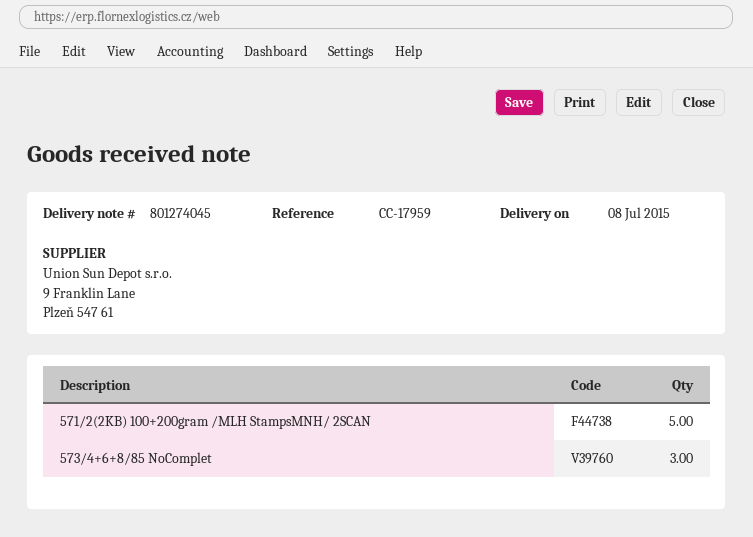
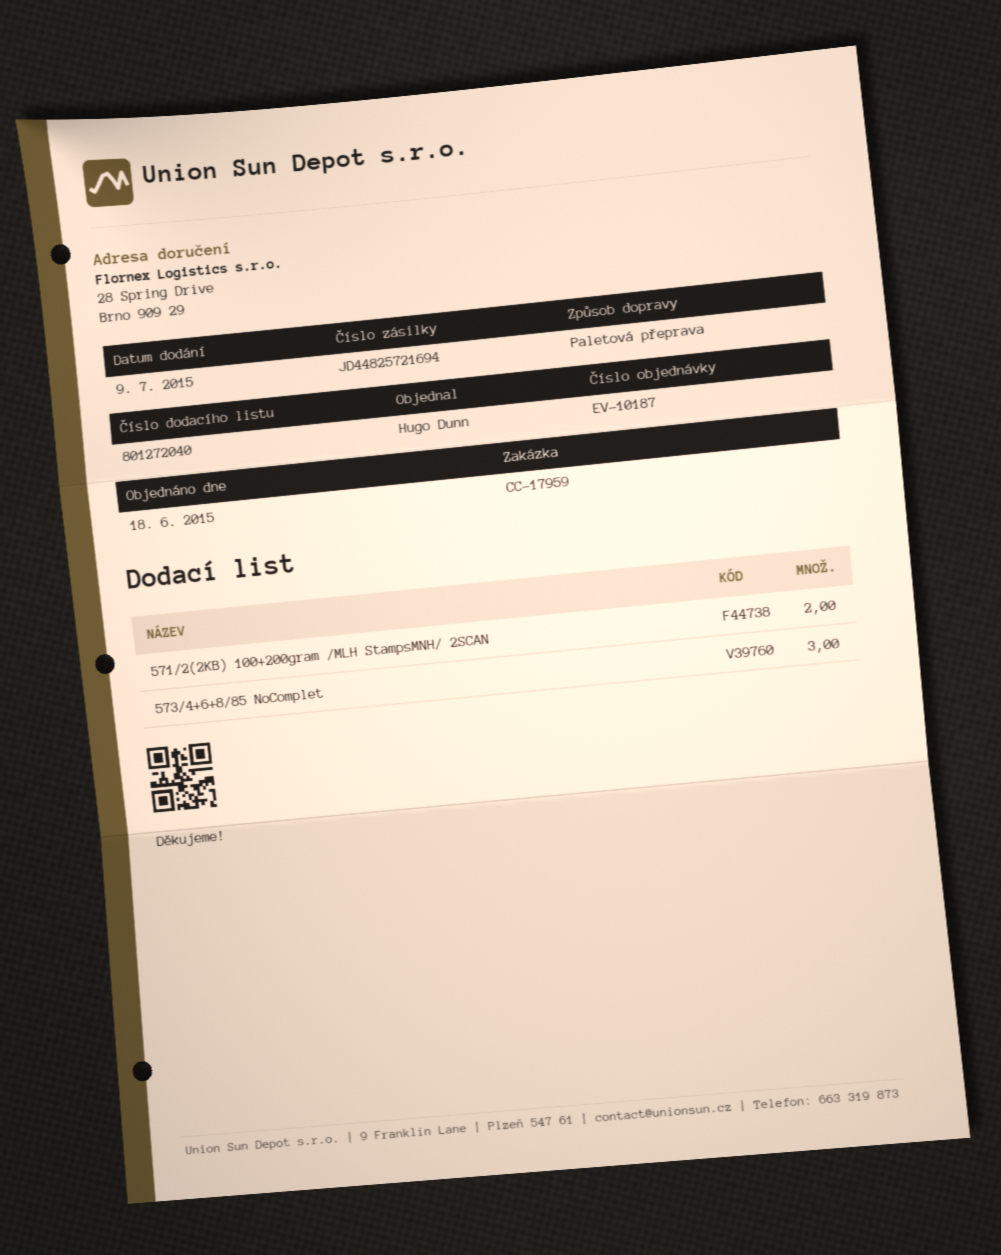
delivery note number: 801274045 -> 801272040
delivery date: 2015-07-08 -> 2015-07-09
571/2(2KB) 100+200gram /MLH StampsMNH/ 2SCAN: 5 -> 2

